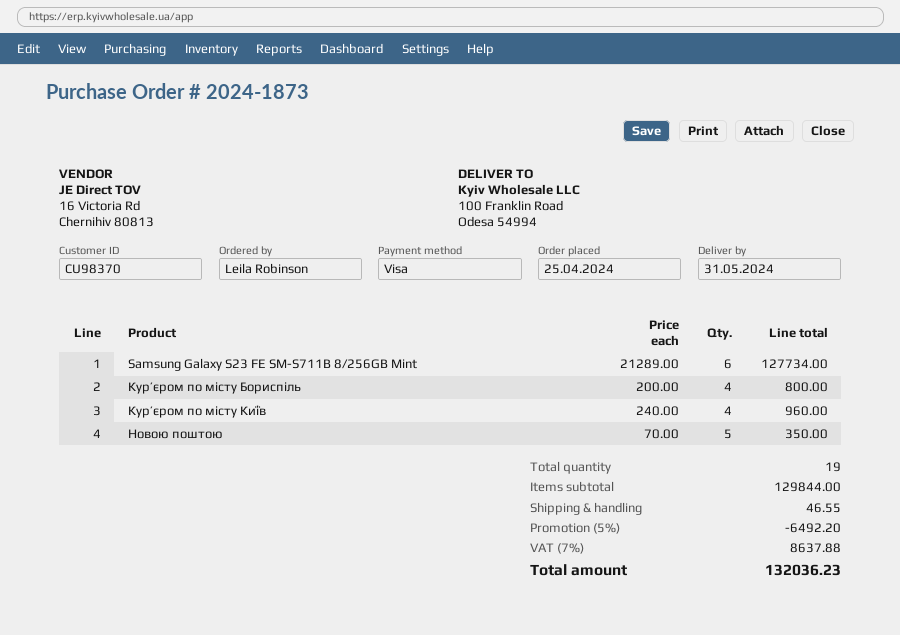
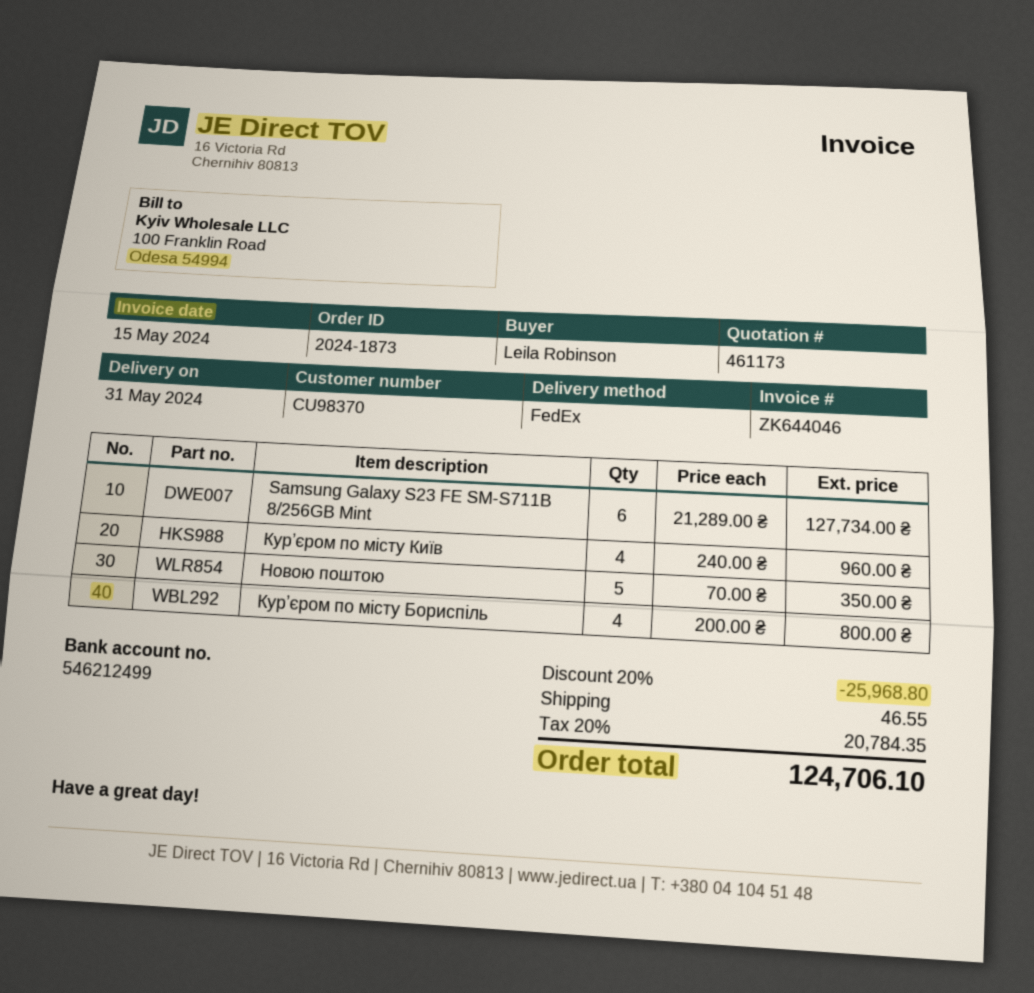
discount: 5% = 6492.20 -> 20% = 25968.80
tax: 7% = 8637.88 -> 20% = 20784.35
total: 132036.23 -> 124706.10

